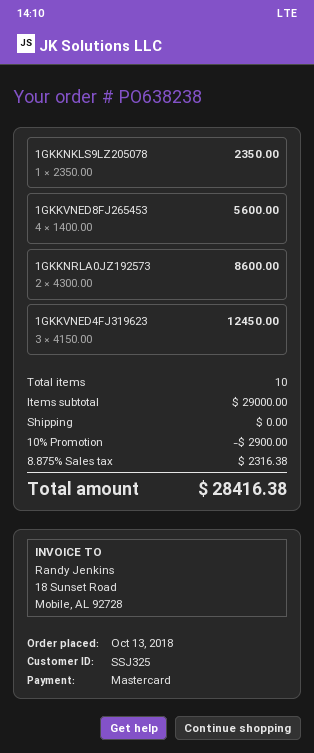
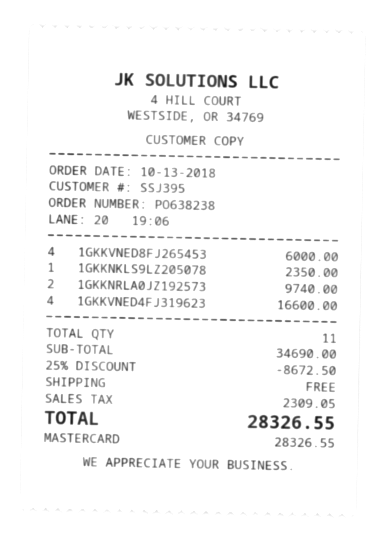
customer number: SSJ325 -> SSJ395
1GKKVNED8FJ265453: 4 for 5600.00 -> 4 for 6000.00
1GKKNRLA0JZ192573: 2 for 8600.00 -> 2 for 9740.00
1GKKVNED4FJ319623: 3 for 12450.00 -> 4 for 16600.00
total quantity: 10 -> 11
subtotal: 29000.00 -> 34690.00
discount: 10% = 2900.00 -> 25% = 8672.50
tax: 2316.38 -> 2309.05
total: 28416.38 -> 28326.55

